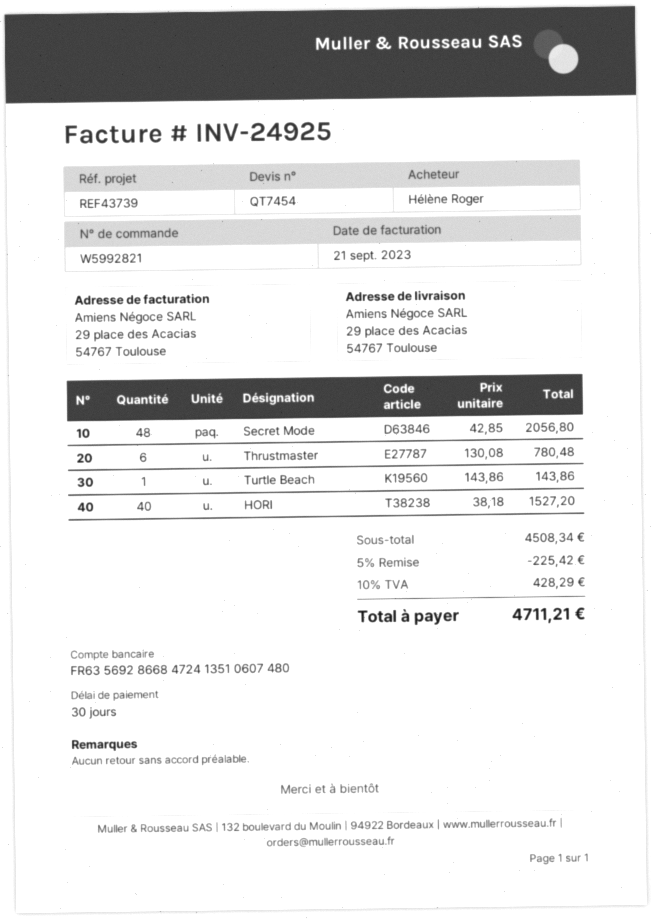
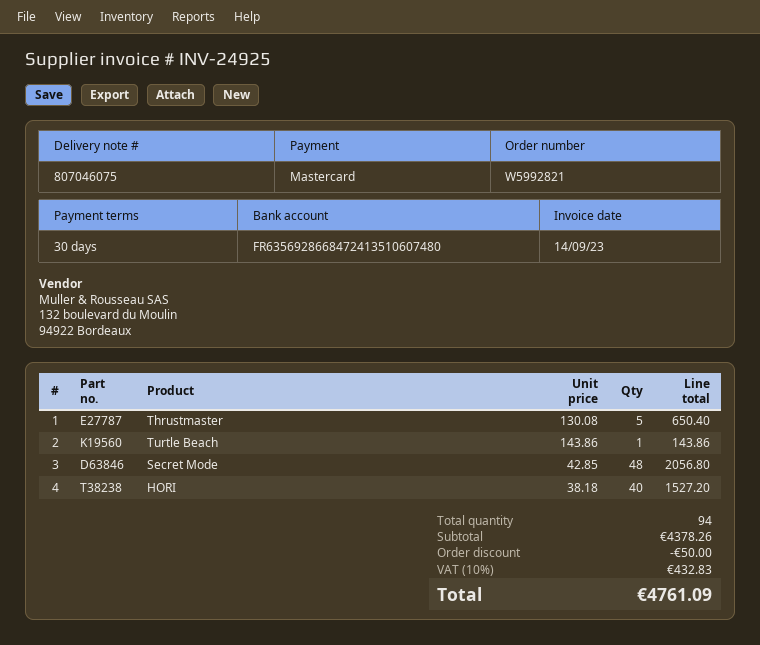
invoice date: 2023-09-21 -> 2023-09-14
Thrustmaster: 6 x 130.08 = 780.48 -> 5 x 130.08 = 650.40
subtotal: 4508.34 -> 4378.26
discount: 225.42 -> 50.00
tax: 10% = 428.29 -> 10% = 432.83
total: 4711.21 -> 4761.09

